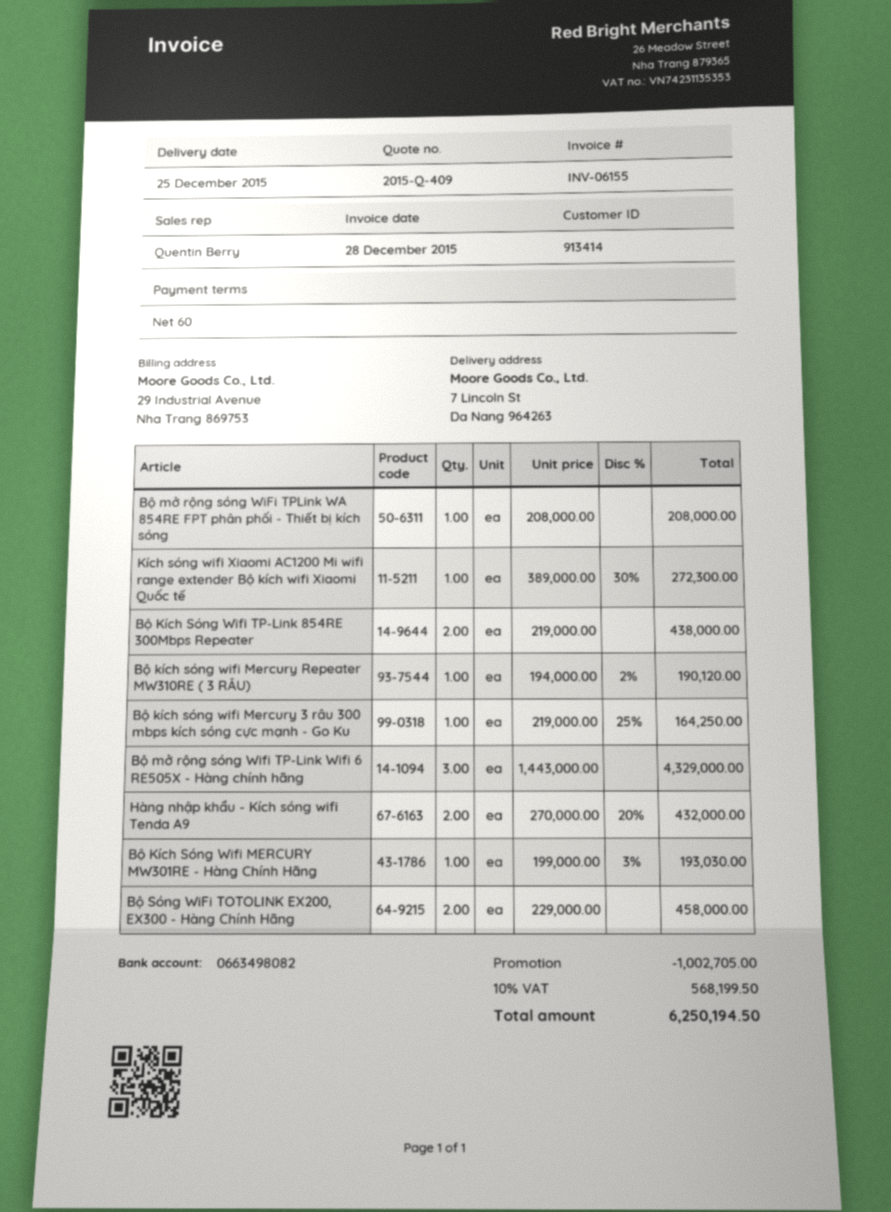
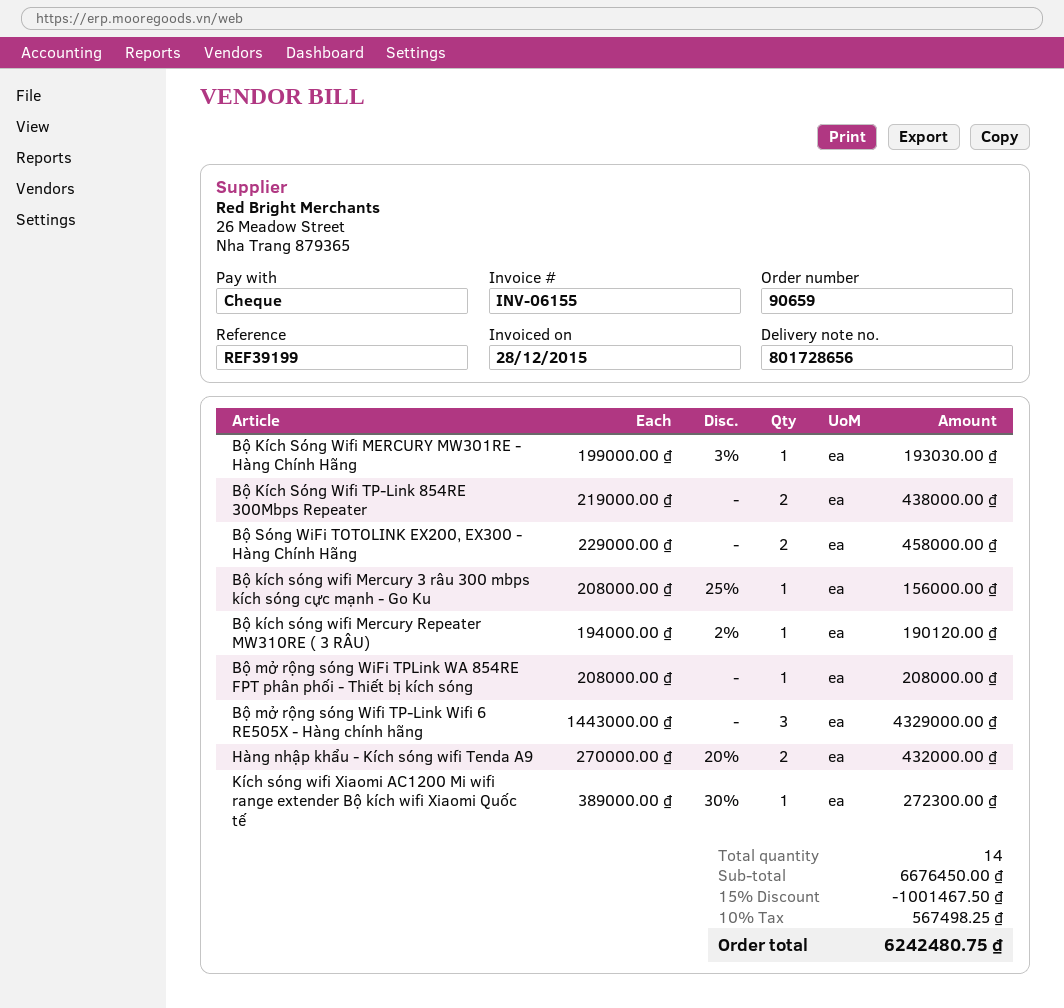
Bộ kích sóng wifi Mercury 3 râu 300 mbps kích sóng cực mạnh - Go Ku: 1 x 219000.00 - 25% = 164250.00 -> 1 x 208000.00 - 25% = 156000.00
discount: 1002705.00 -> 1001467.50
tax: 10% = 568199.50 -> 10% = 567498.25
total: 6250194.50 -> 6242480.75

